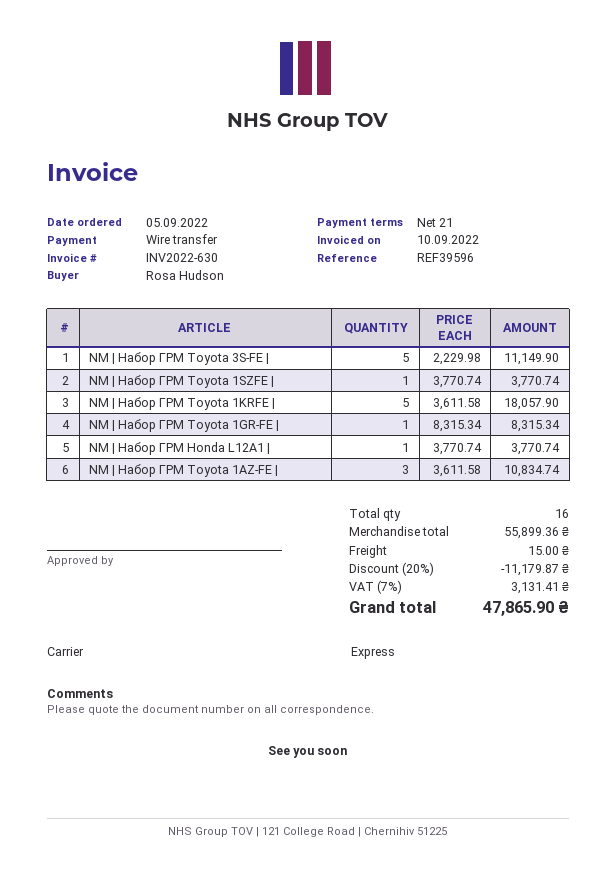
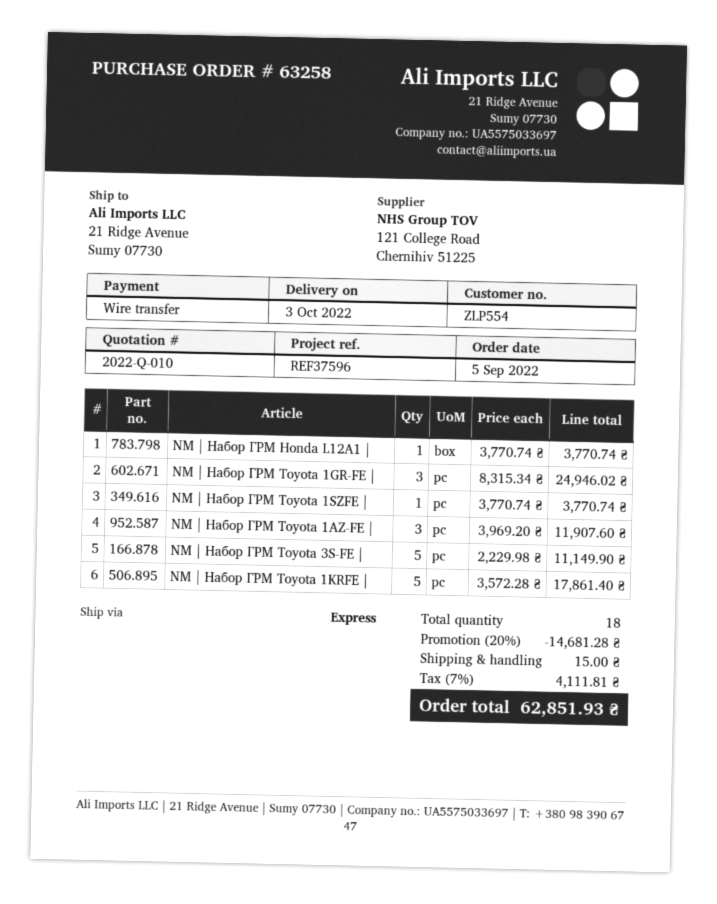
reference: REF39596 -> REF37596
NM | Набор ГРМ Toyota 1KRFE |: 5 x 3611.58 = 18057.90 -> 5 x 3572.28 = 17861.40
NM | Набор ГРМ Toyota 1GR-FE |: 1 x 8315.34 = 8315.34 -> 3 x 8315.34 = 24946.02
NM | Набор ГРМ Toyota 1AZ-FE |: 3 x 3611.58 = 10834.74 -> 3 x 3969.20 = 11907.60
total quantity: 16 -> 18
discount: 20% = 11179.87 -> 20% = 14681.28
tax: 7% = 3131.41 -> 7% = 4111.81
total: 47865.90 -> 62851.93

